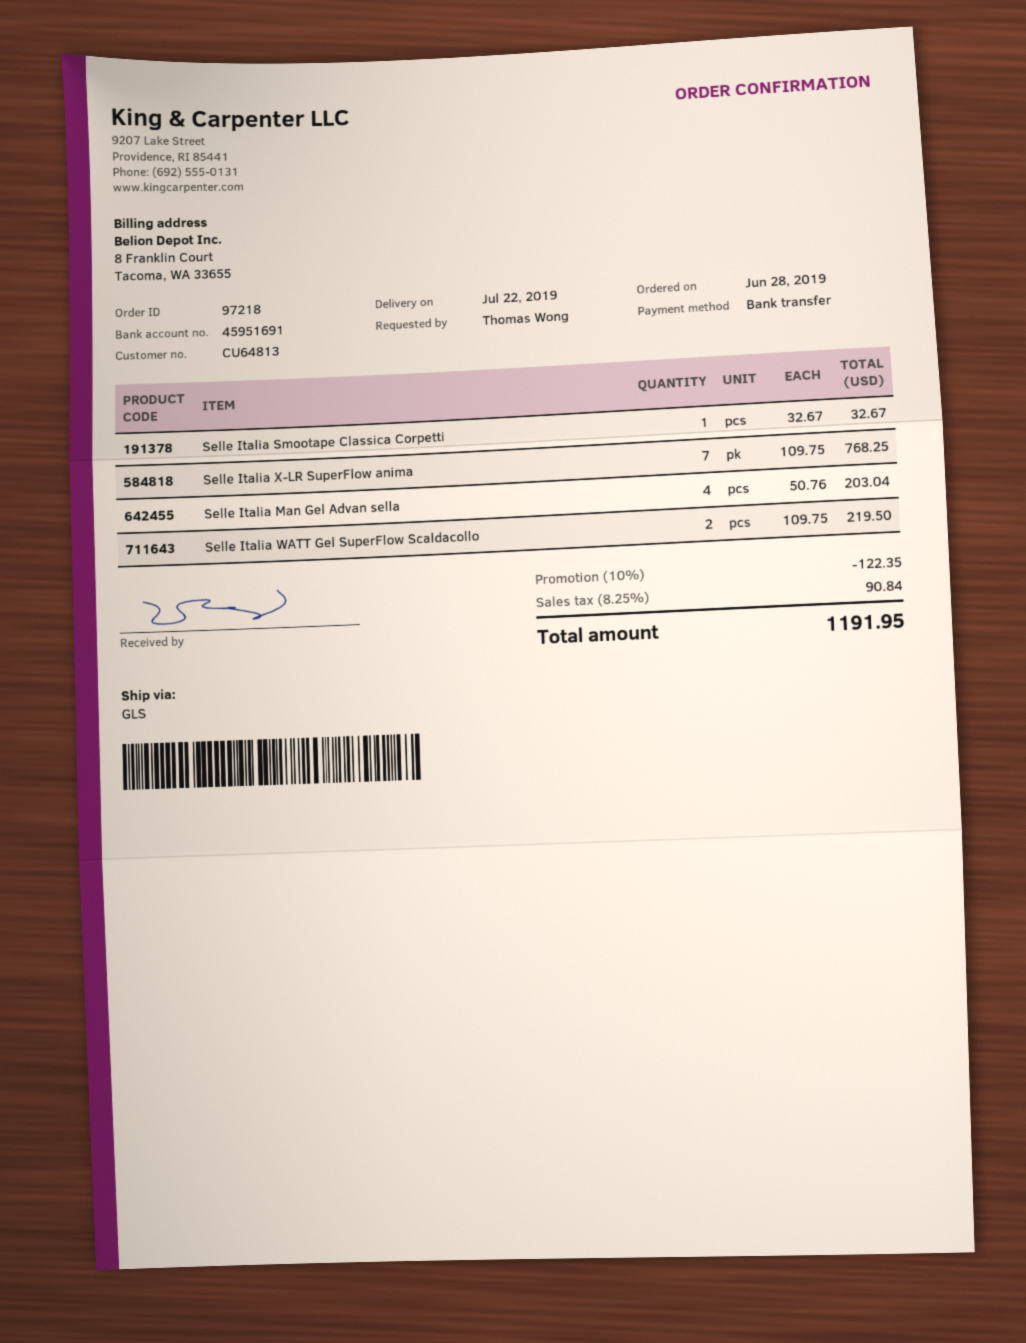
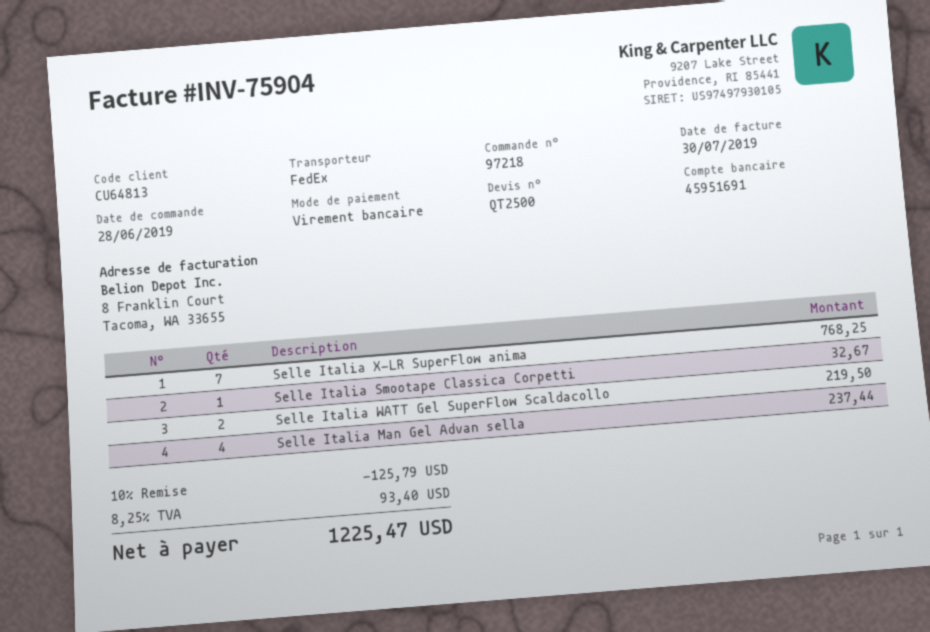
shipping method: GLS -> FedEx
Selle Italia Man Gel Advan sella: 4 for 203.04 -> 4 for 237.44
discount: 10% = 122.35 -> 10% = 125.79
tax: 8.25% = 90.84 -> 8.25% = 93.40
total: 1191.95 -> 1225.47

